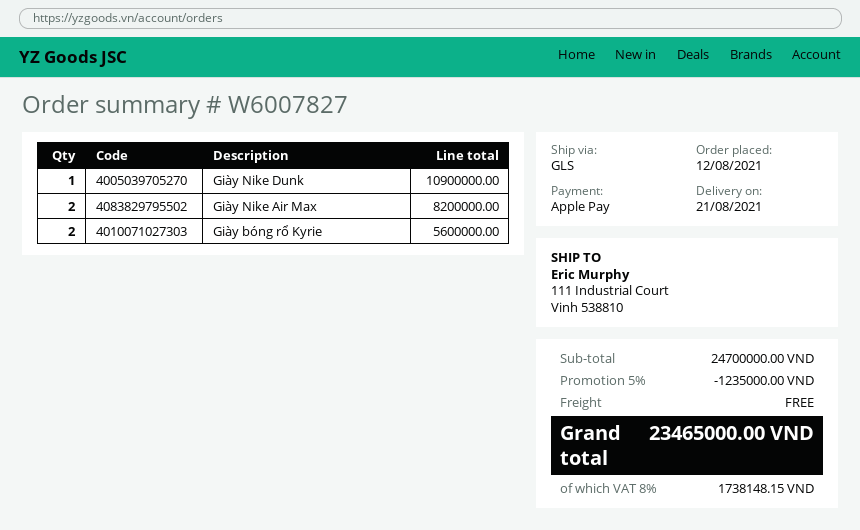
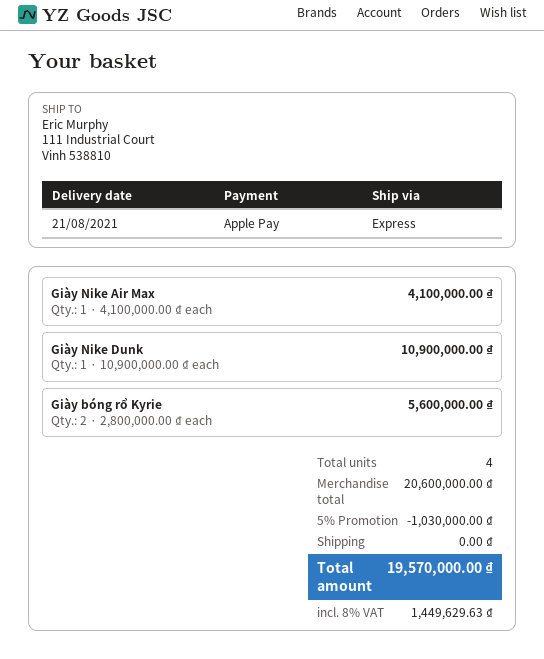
shipping method: GLS -> express
Giày Nike Air Max: 2 for 8200000.00 -> 1 for 4100000.00
subtotal: 24700000.00 -> 20600000.00
discount: 5% = 1235000.00 -> 5% = 1030000.00
tax: 8% = 1738148.15 -> 8% = 1449629.63
total: 23465000.00 -> 19570000.00

